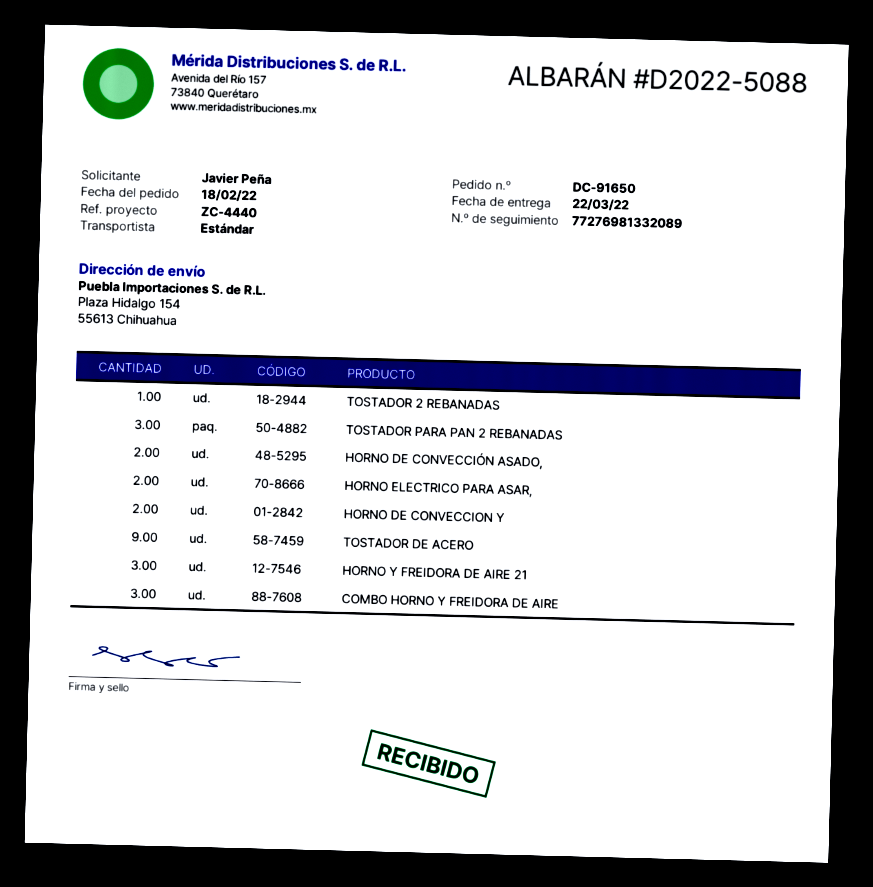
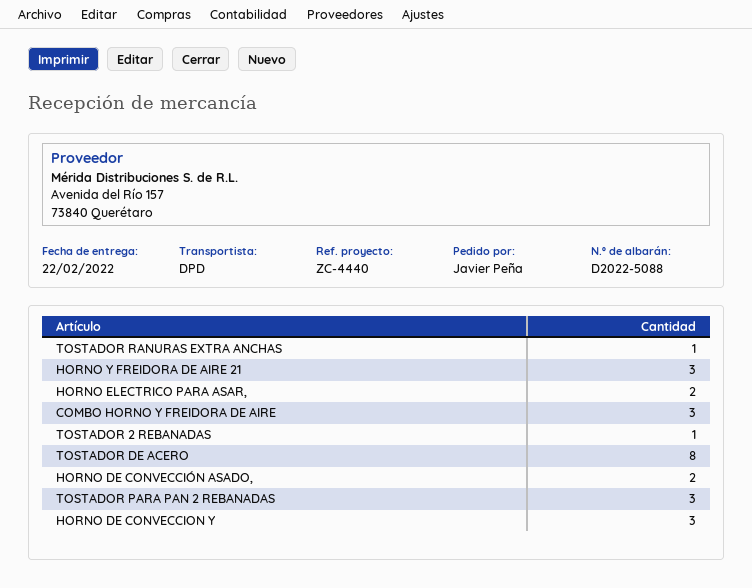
delivery date: 2022-03-22 -> 2022-02-22
shipping method: standard -> DPD
HORNO DE CONVECCION Y: 2 -> 3
TOSTADOR DE ACERO: 9 -> 8
TOSTADOR RANURAS EXTRA ANCHAS: none -> 1

